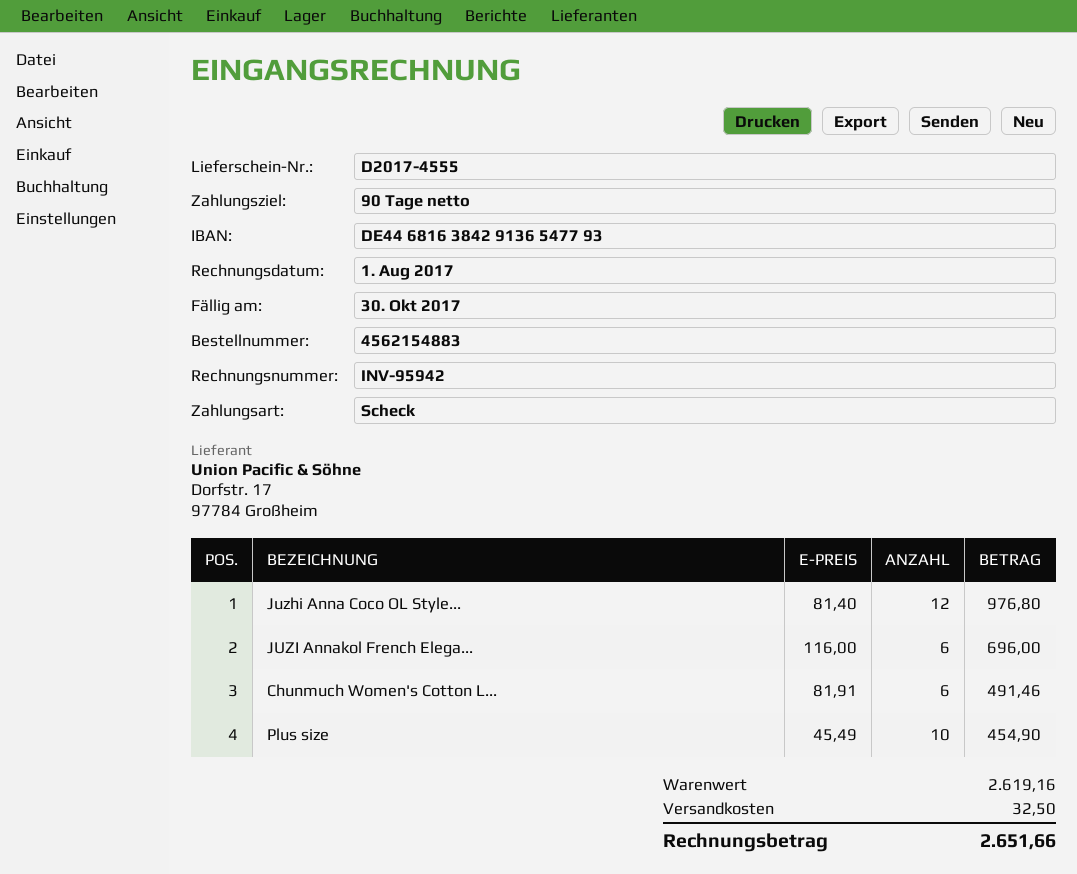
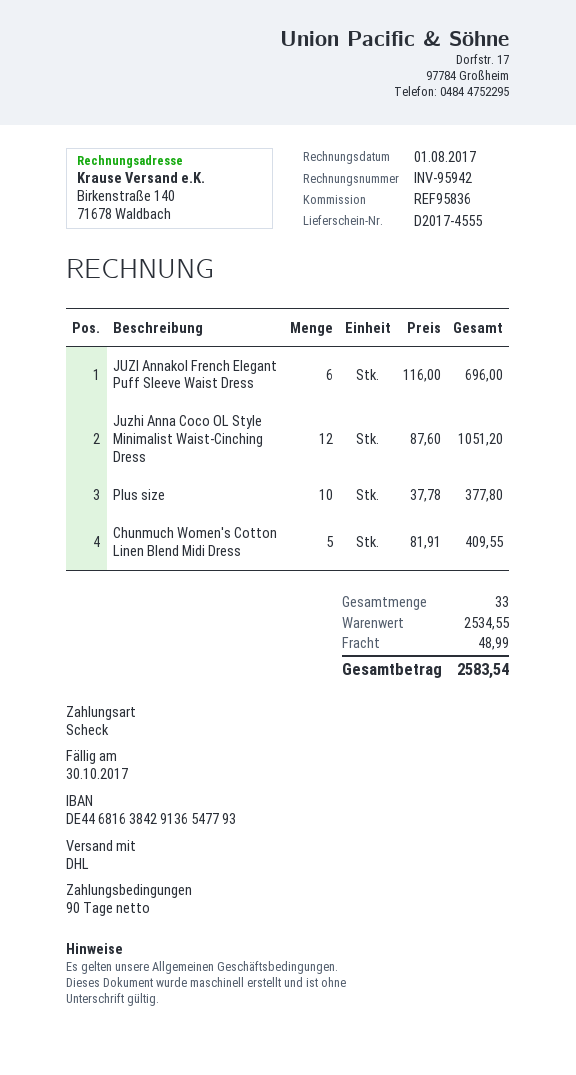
Juzhi Anna Coco OL Style...: 12 x 81.40 = 976.80 -> 12 x 87.60 = 1051.20
Chunmuch Women's Cotton L...: 6 x 81.91 = 491.46 -> 5 x 81.91 = 409.55
Plus size: 10 x 45.49 = 454.90 -> 10 x 37.78 = 377.80
subtotal: 2619.16 -> 2534.55
shipping: 32.50 -> 48.99
total: 2651.66 -> 2583.54

